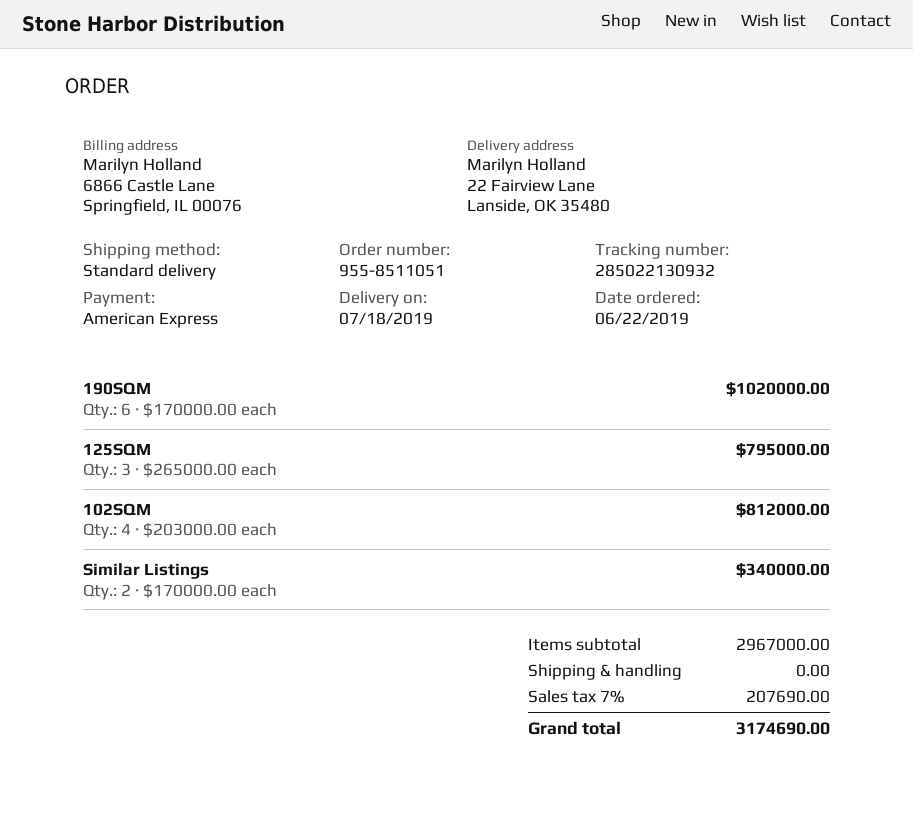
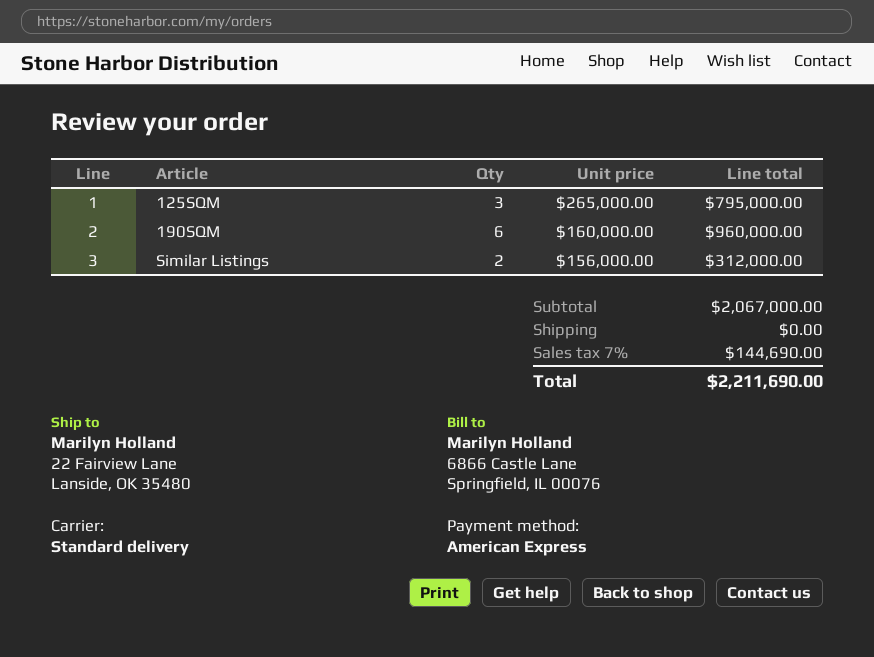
190SQM: 6 x 170000.00 = 1020000.00 -> 6 x 160000.00 = 960000.00
102SQM: 4 x 203000.00 = 812000.00 -> none
Similar Listings: 2 x 170000.00 = 340000.00 -> 2 x 156000.00 = 312000.00
subtotal: 2967000.00 -> 2067000.00
tax: 7% = 207690.00 -> 7% = 144690.00
total: 3174690.00 -> 2211690.00

